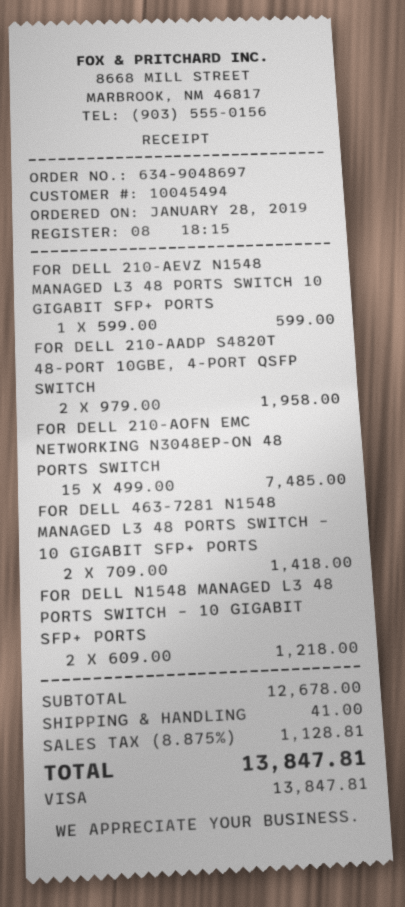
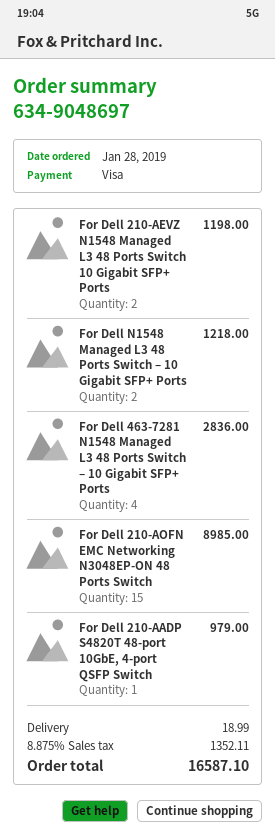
FOR DELL 210-AEVZ N1548 MANAGED L3 48 PORTS SWITCH 10 GIGABIT SFP+ PORTS: 1 for 599.00 -> 2 for 1198.00
FOR DELL 210-AADP S4820T 48-PORT 10GBE, 4-PORT QSFP SWITCH: 2 for 1958.00 -> 1 for 979.00
FOR DELL 210-AOFN EMC NETWORKING N3048EP-ON 48 PORTS SWITCH: 15 for 7485.00 -> 15 for 8985.00
FOR DELL 463-7281 N1548 MANAGED L3 48 PORTS SWITCH – 10 GIGABIT SFP+ PORTS: 2 for 1418.00 -> 4 for 2836.00
shipping: 41.00 -> 18.99
tax: 8.875% = 1128.81 -> 8.875% = 1352.11
total: 13847.81 -> 16587.10

